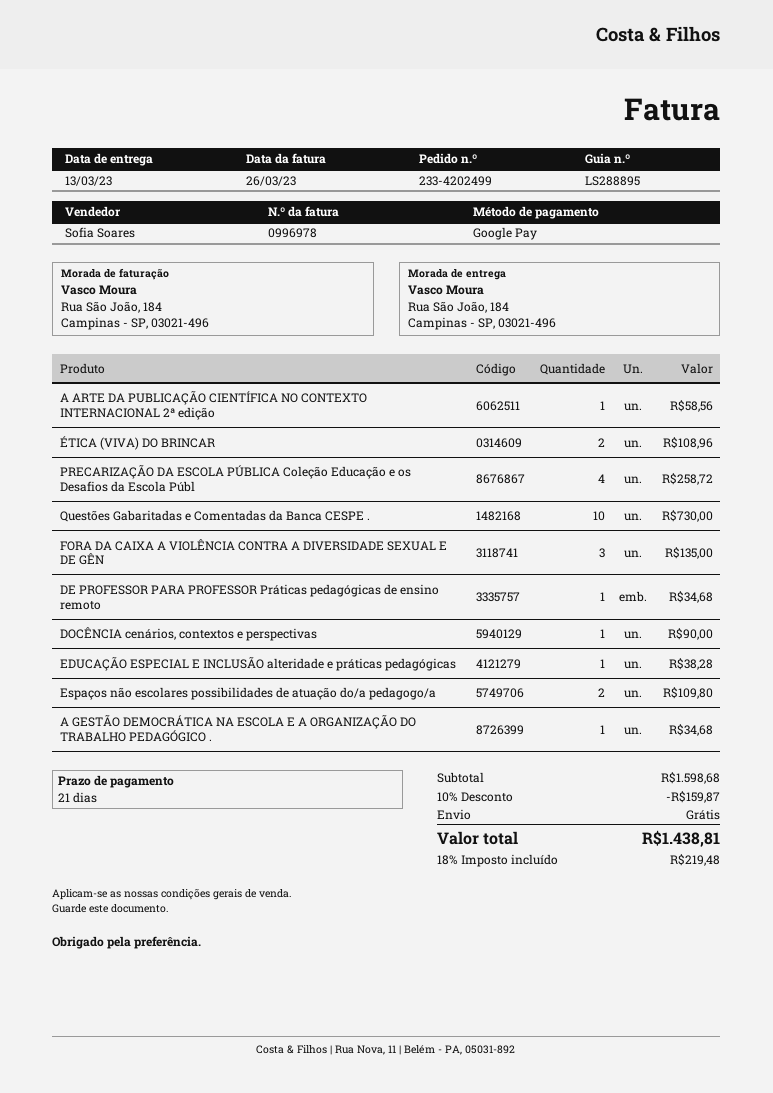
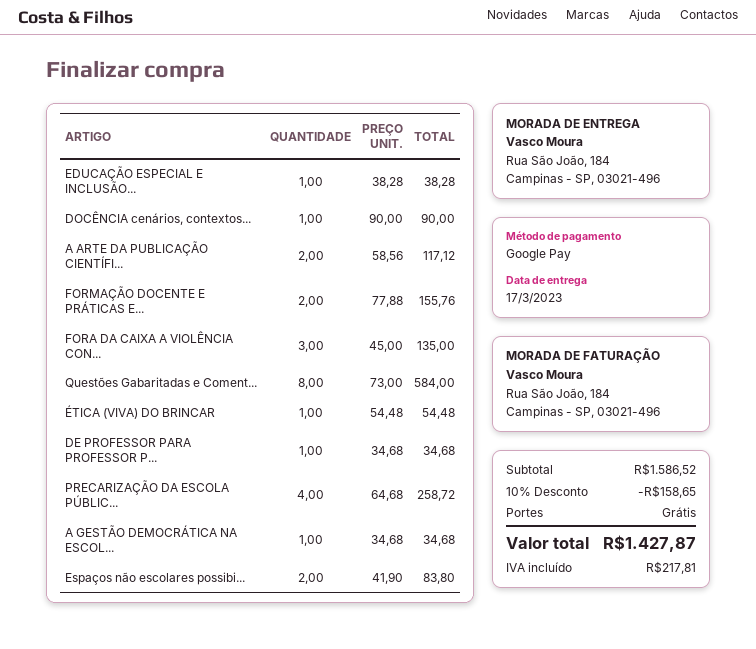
delivery date: 2023-03-13 -> 2023-03-17
A ARTE DA PUBLICAÇÃO CIENTÍFICA NO CONTEXTO INTERNACIONAL 2ª edição: 1 for 58.56 -> 2 for 117.12
ÉTICA (VIVA) DO BRINCAR: 2 for 108.96 -> 1 for 54.48
Questões Gabaritadas e Comentadas da Banca CESPE .: 10 for 730.00 -> 8 for 584.00
Espaços não escolares possibilidades de atuação do/a pedagogo/a: 2 for 109.80 -> 2 for 83.80
FORMAÇÃO DOCENTE E PRÁTICAS E...: none -> 2 for 155.76
subtotal: 1598.68 -> 1586.52
discount: 10% = 159.87 -> 10% = 158.65
tax: 219.48 -> 217.81
total: 1438.81 -> 1427.87

